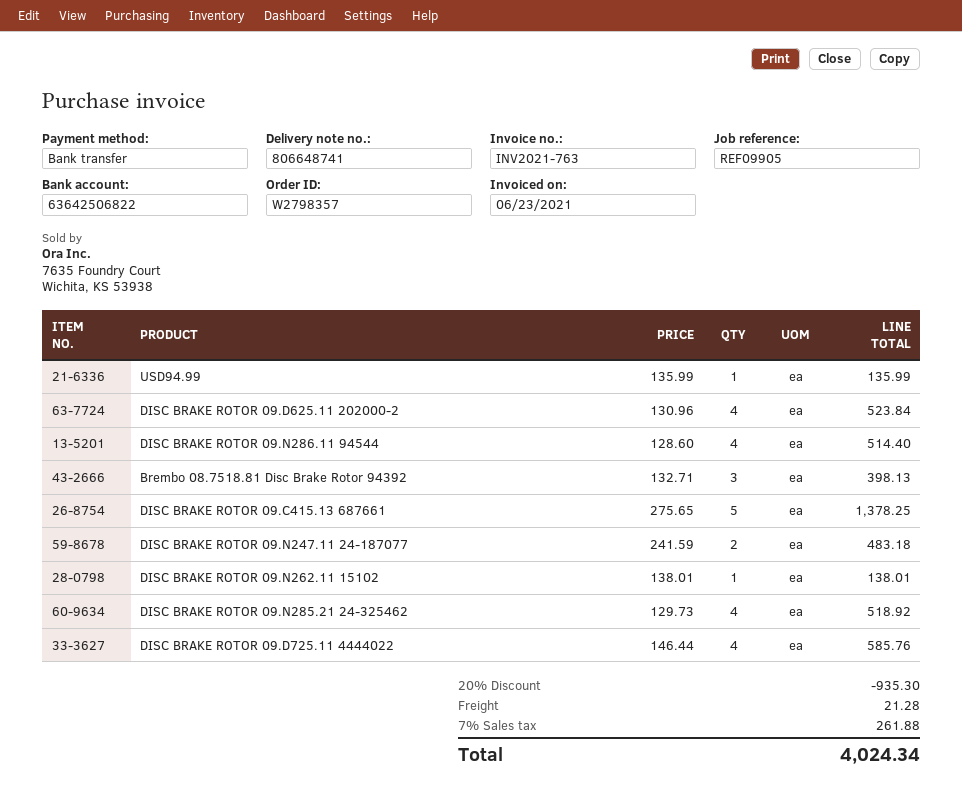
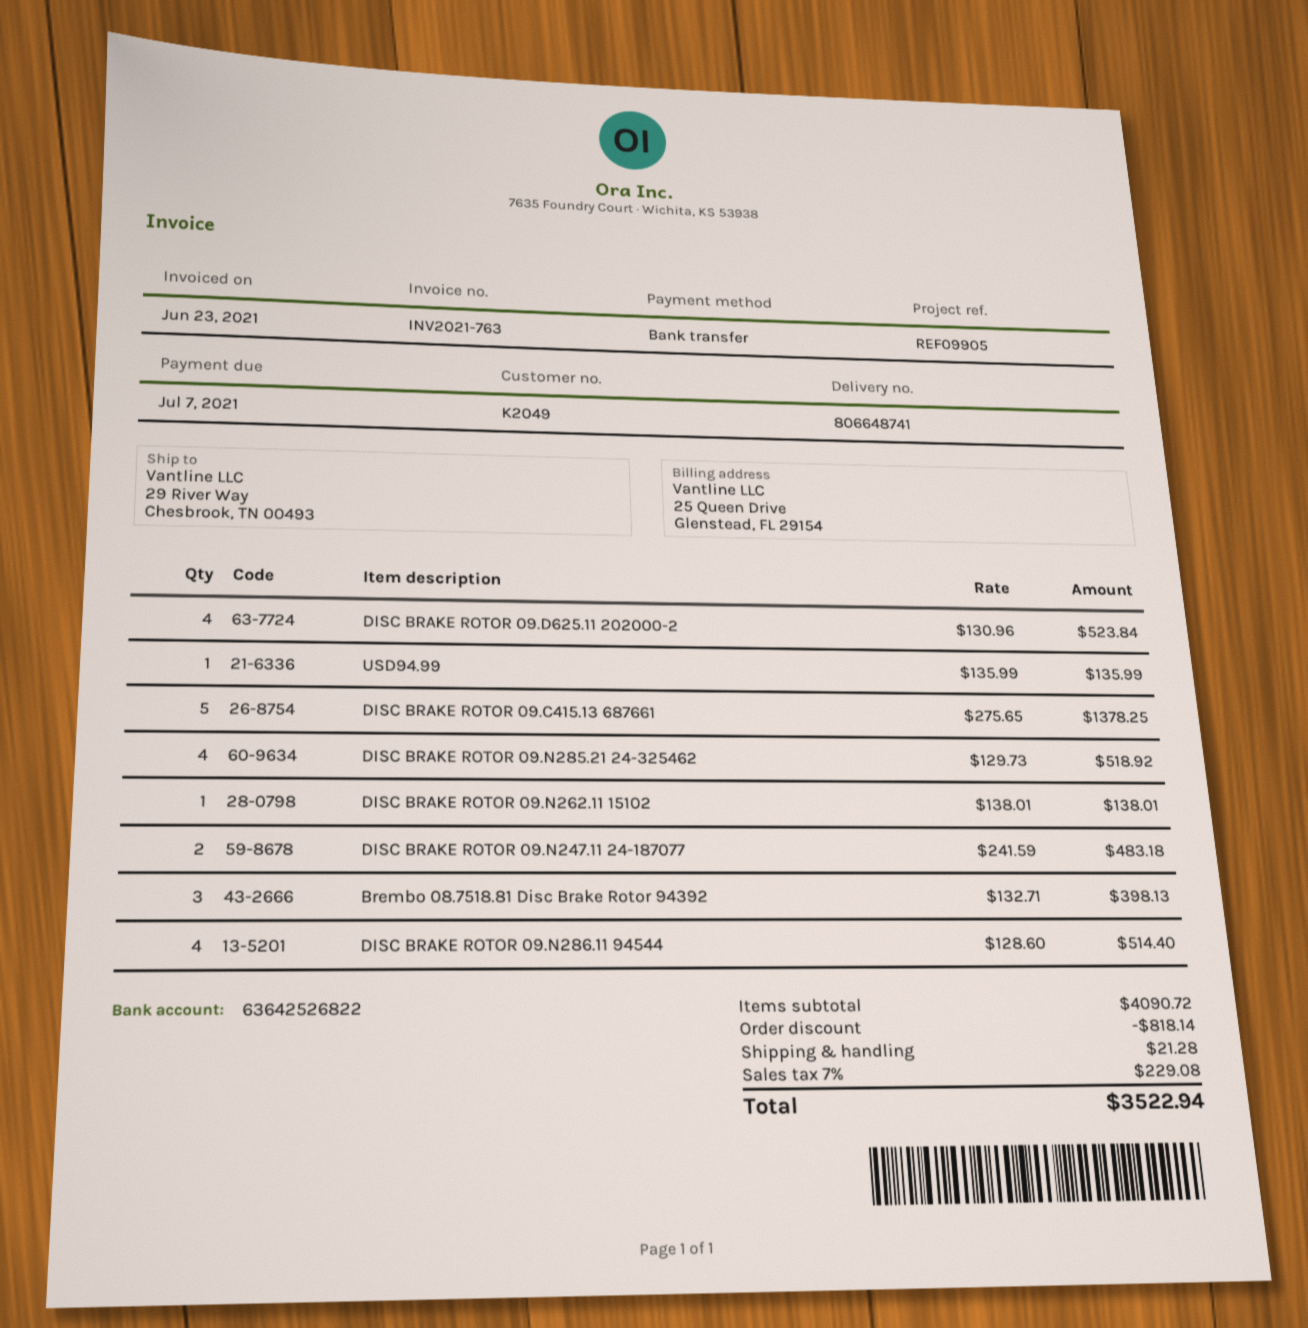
bank account: 63642506822 -> 63642526822
DISC BRAKE ROTOR 09.D725.11 4444022: 4 x 146.44 = 585.76 -> none
discount: 935.30 -> 818.14
tax: 7% = 261.88 -> 7% = 229.08
total: 4024.34 -> 3522.94

